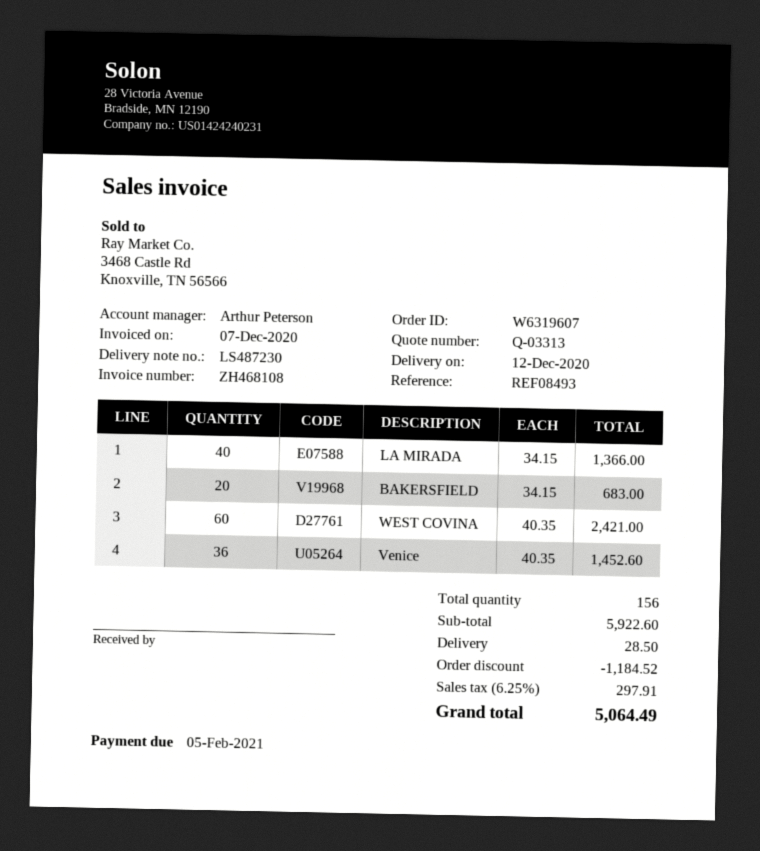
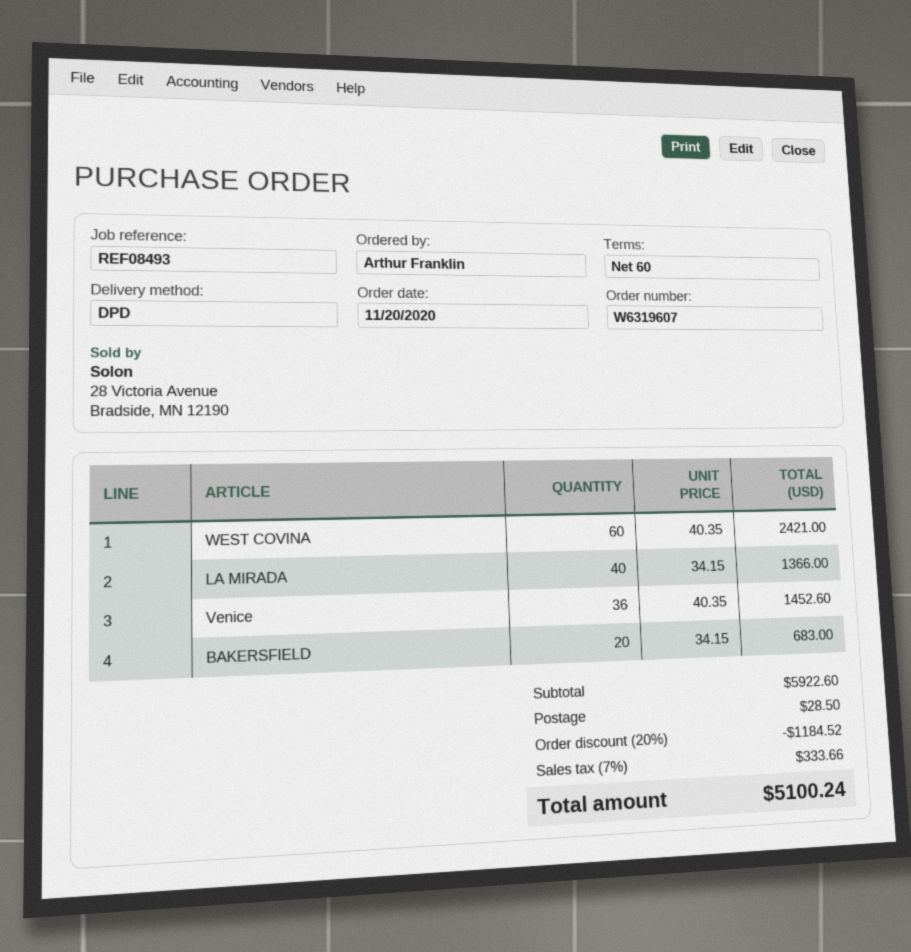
tax: 6.25% = 297.91 -> 7% = 333.66
total: 5064.49 -> 5100.24

